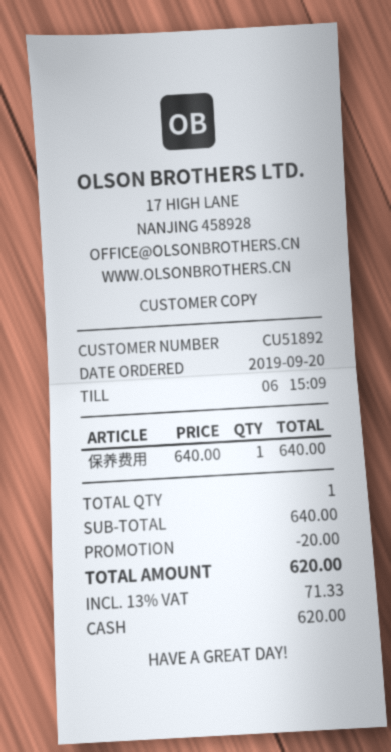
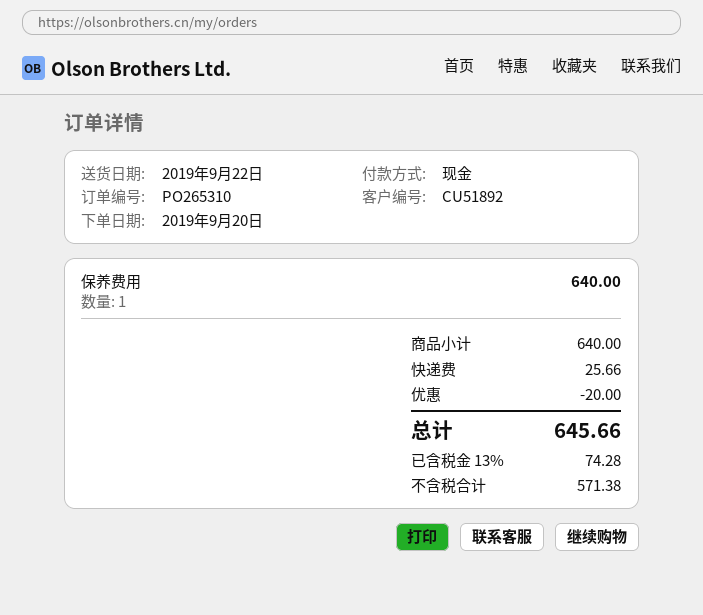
shipping: none -> 25.66
tax: 13% = 71.33 -> 13% = 74.28
total: 620.00 -> 645.66

